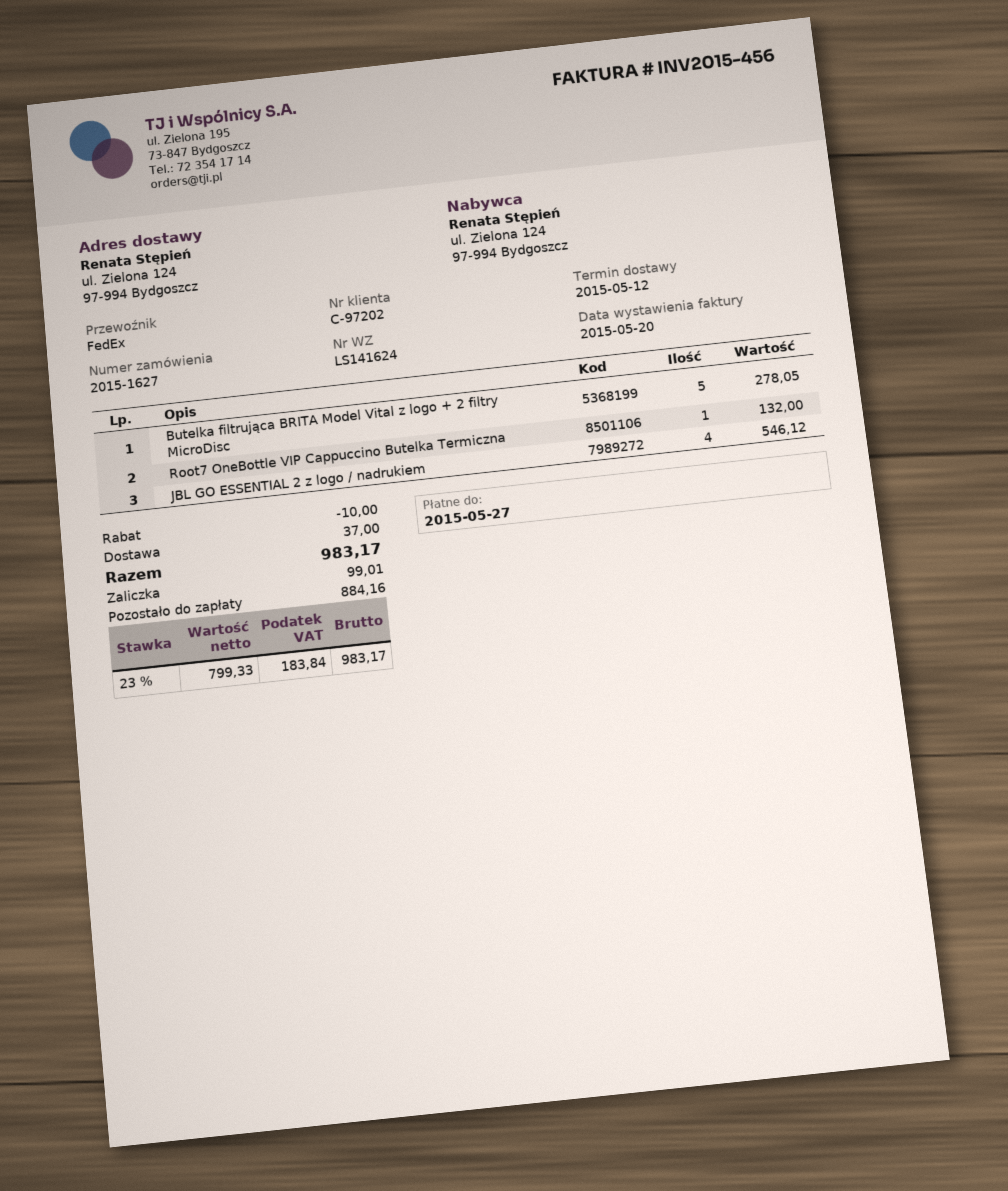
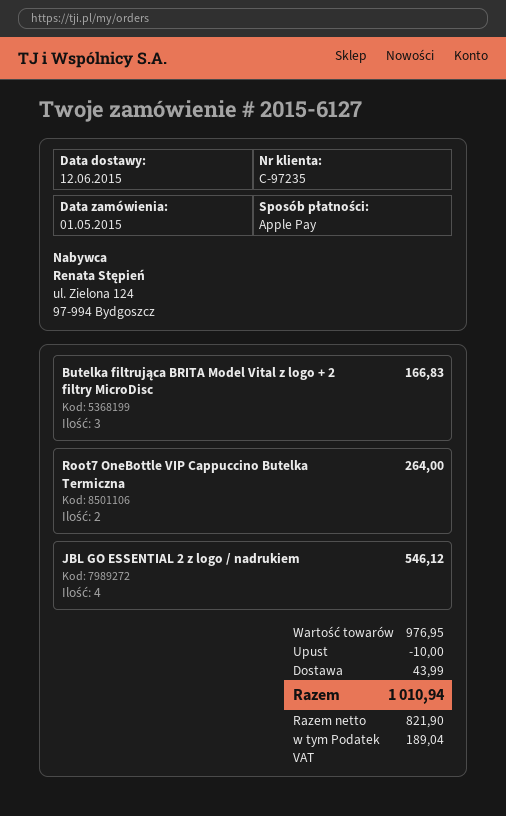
order number: 2015-1627 -> 2015-6127
delivery date: 2015-05-12 -> 2015-06-12
customer number: C-97202 -> C-97235
Butelka filtrująca BRITA Model Vital z logo + 2 filtry MicroDisc: 5 for 278.05 -> 3 for 166.83
Root7 OneBottle VIP Cappuccino Butelka Termiczna: 1 for 132.00 -> 2 for 264.00
shipping: 37.00 -> 43.99
net: 799.33 -> 821.90
tax: 183.84 -> 189.04
total: 983.17 -> 1010.94

